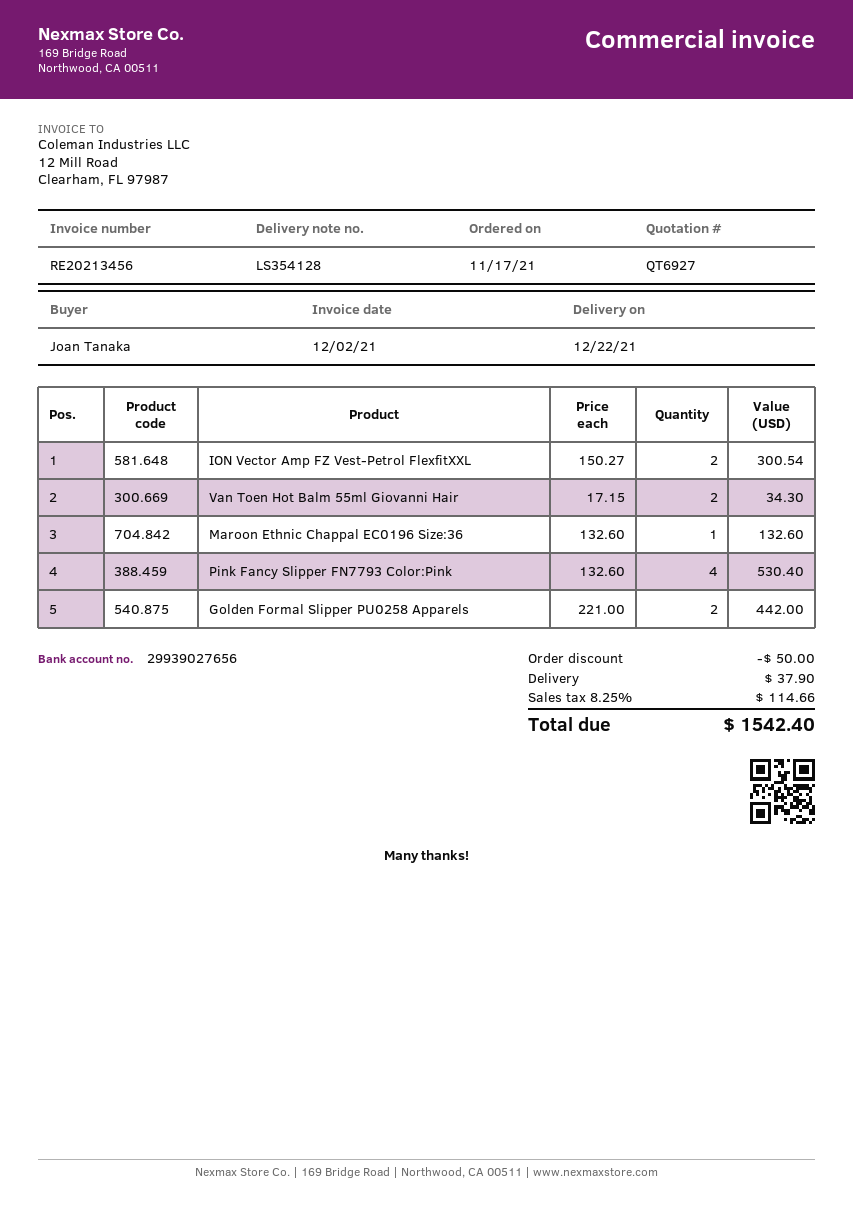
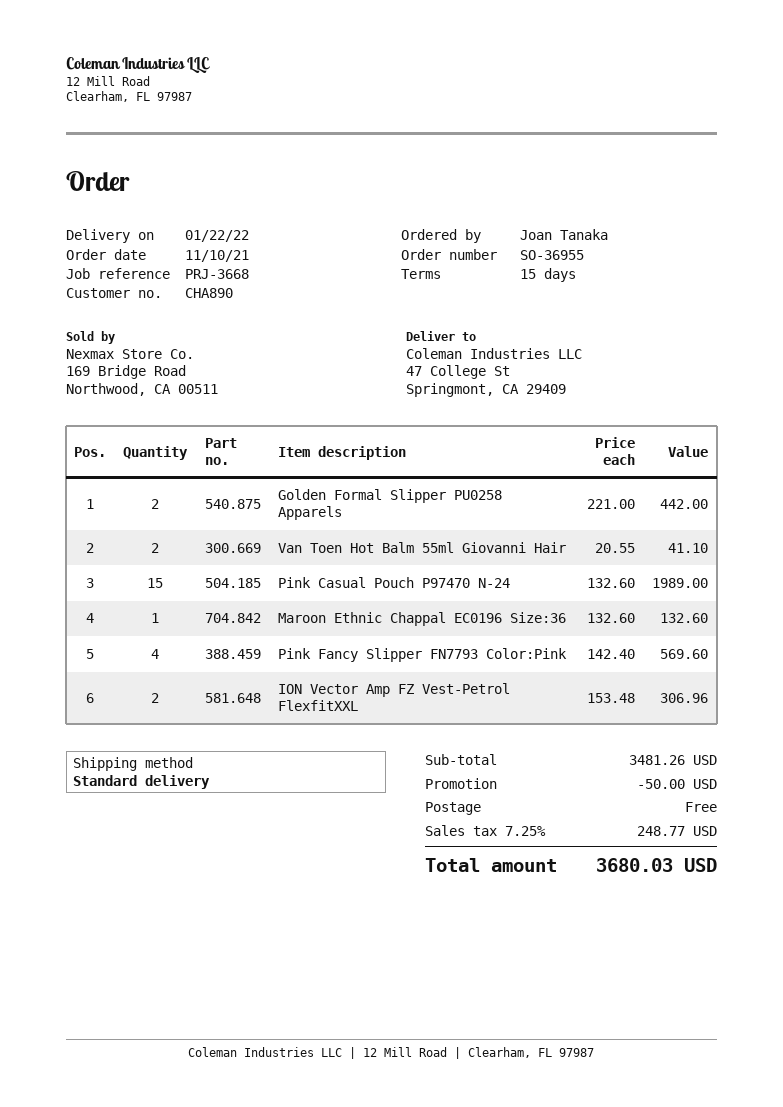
order date: 2021-11-17 -> 2021-11-10
delivery date: 2021-12-22 -> 2022-01-22
ION Vector Amp FZ Vest-Petrol FlexfitXXL: 2 x 150.27 = 300.54 -> 2 x 153.48 = 306.96
Van Toen Hot Balm 55ml Giovanni Hair: 2 x 17.15 = 34.30 -> 2 x 20.55 = 41.10
Pink Fancy Slipper FN7793 Color:Pink: 4 x 132.60 = 530.40 -> 4 x 142.40 = 569.60
Pink Casual Pouch P97470 N-24: none -> 15 x 132.60 = 1989.00
shipping: 37.90 -> 0.00
tax: 8.25% = 114.66 -> 7.25% = 248.77
total: 1542.40 -> 3680.03

